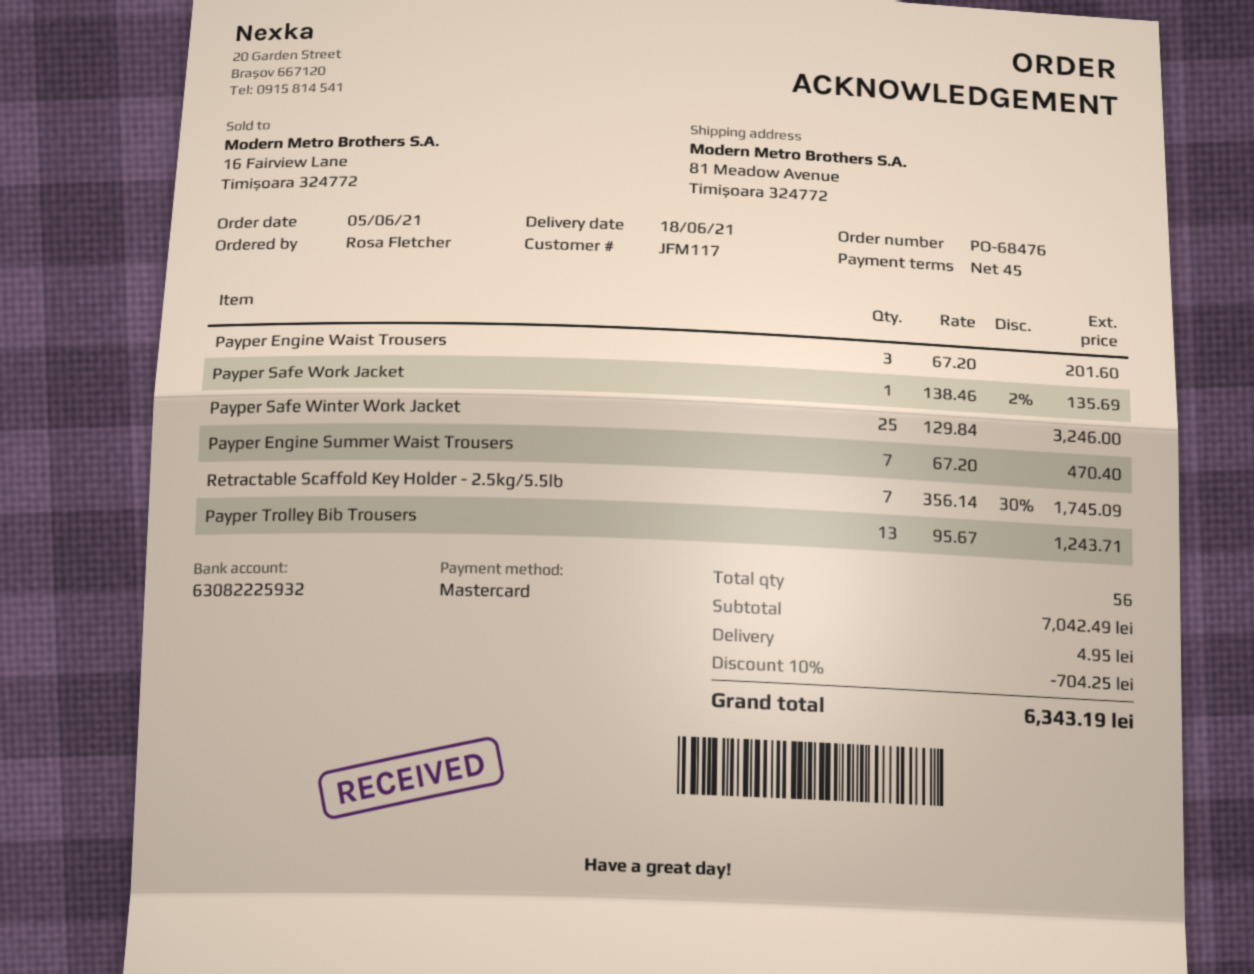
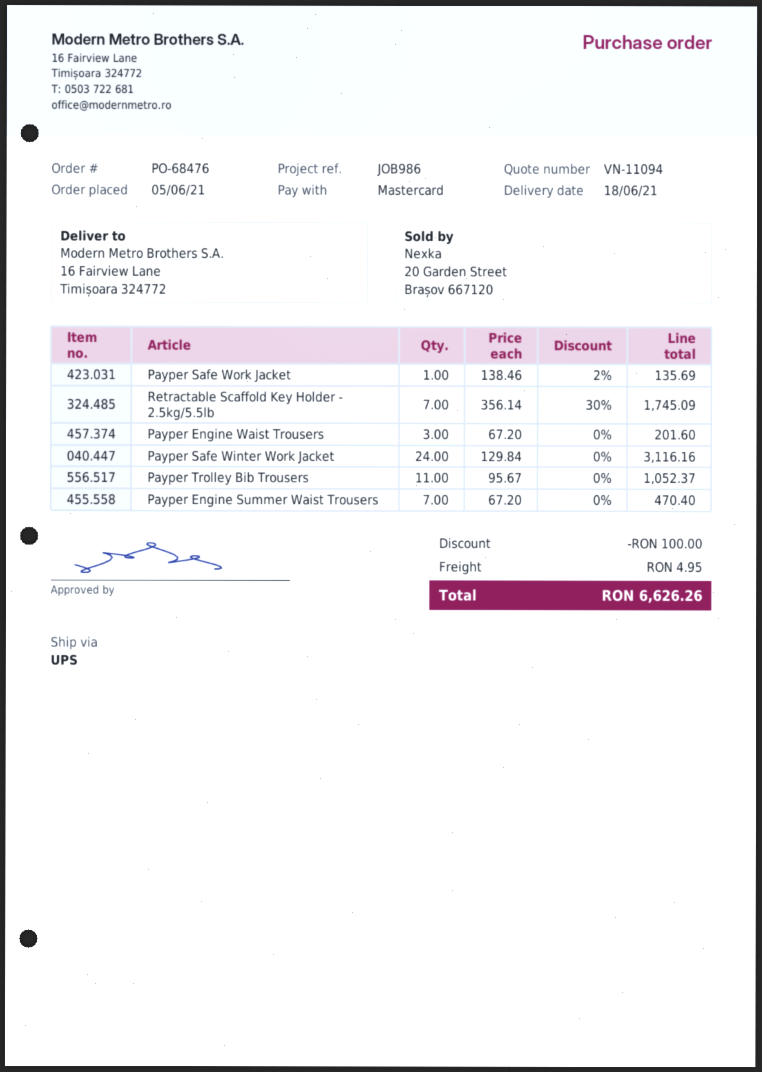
ship to: 81 Meadow Avenue, Timișoara 324772 -> 16 Fairview Lane, Timișoara 324772
Payper Safe Winter Work Jacket: 25 x 129.84 = 3246.00 -> 24 x 129.84 = 3116.16
Payper Trolley Bib Trousers: 13 x 95.67 = 1243.71 -> 11 x 95.67 = 1052.37
discount: 704.25 -> 100.00
total: 6343.19 -> 6626.26

